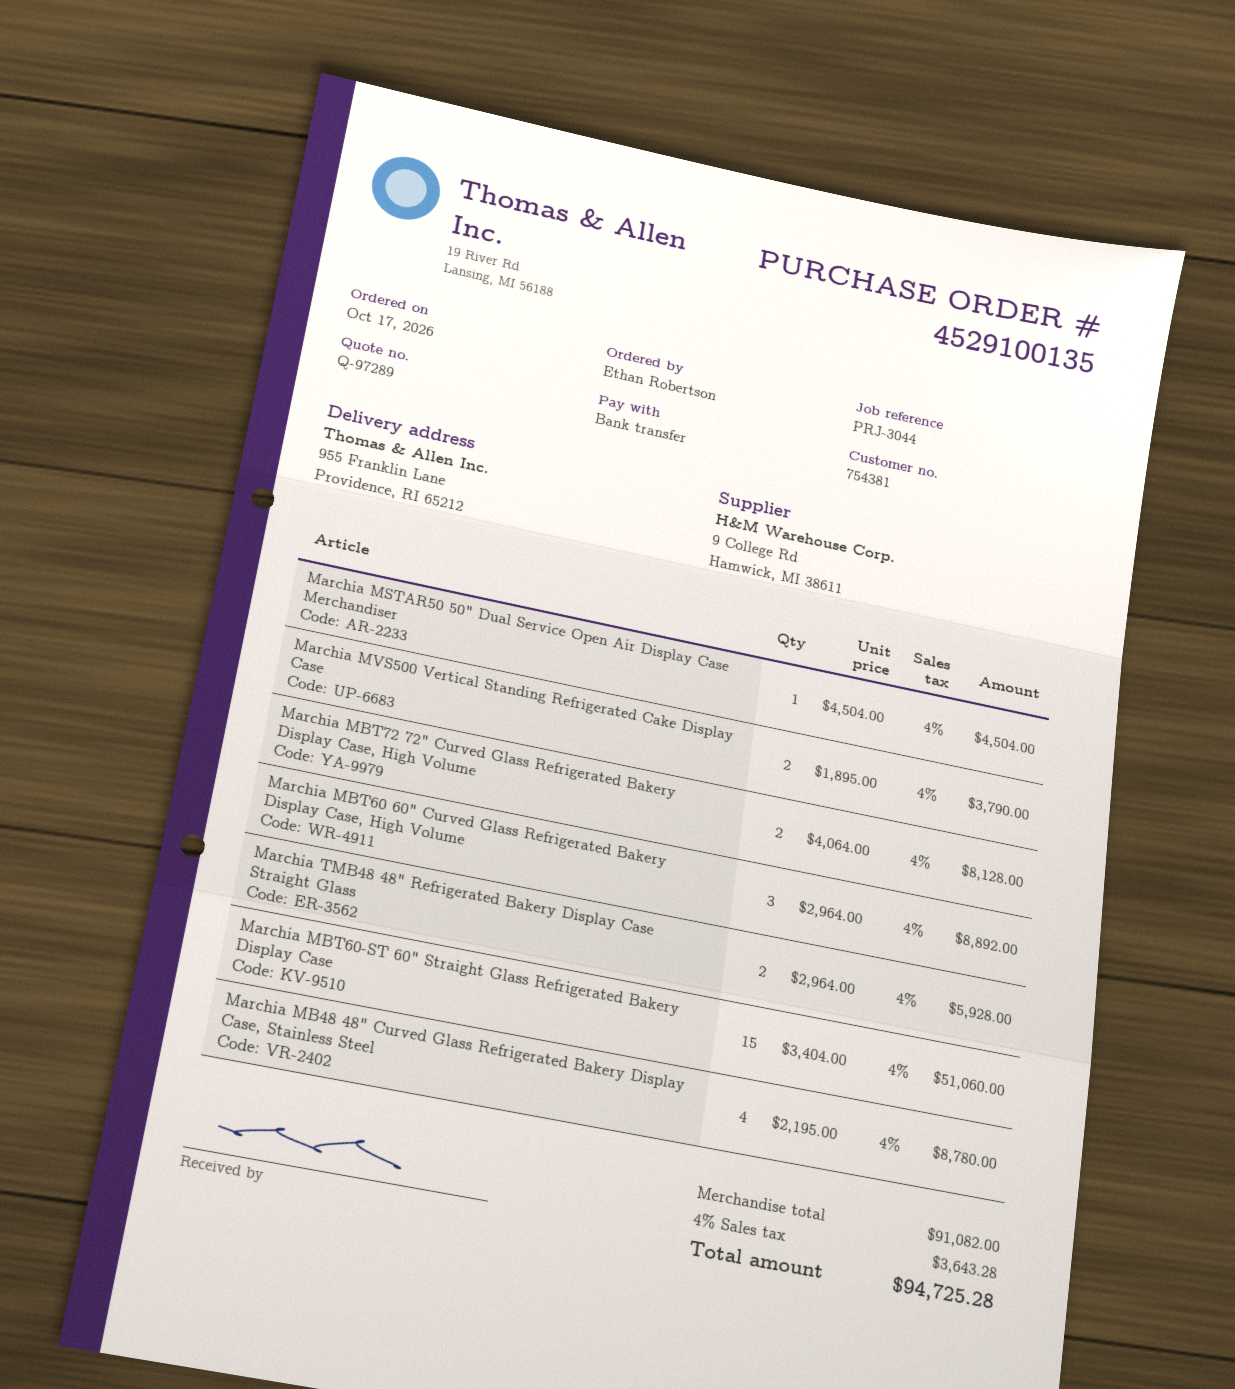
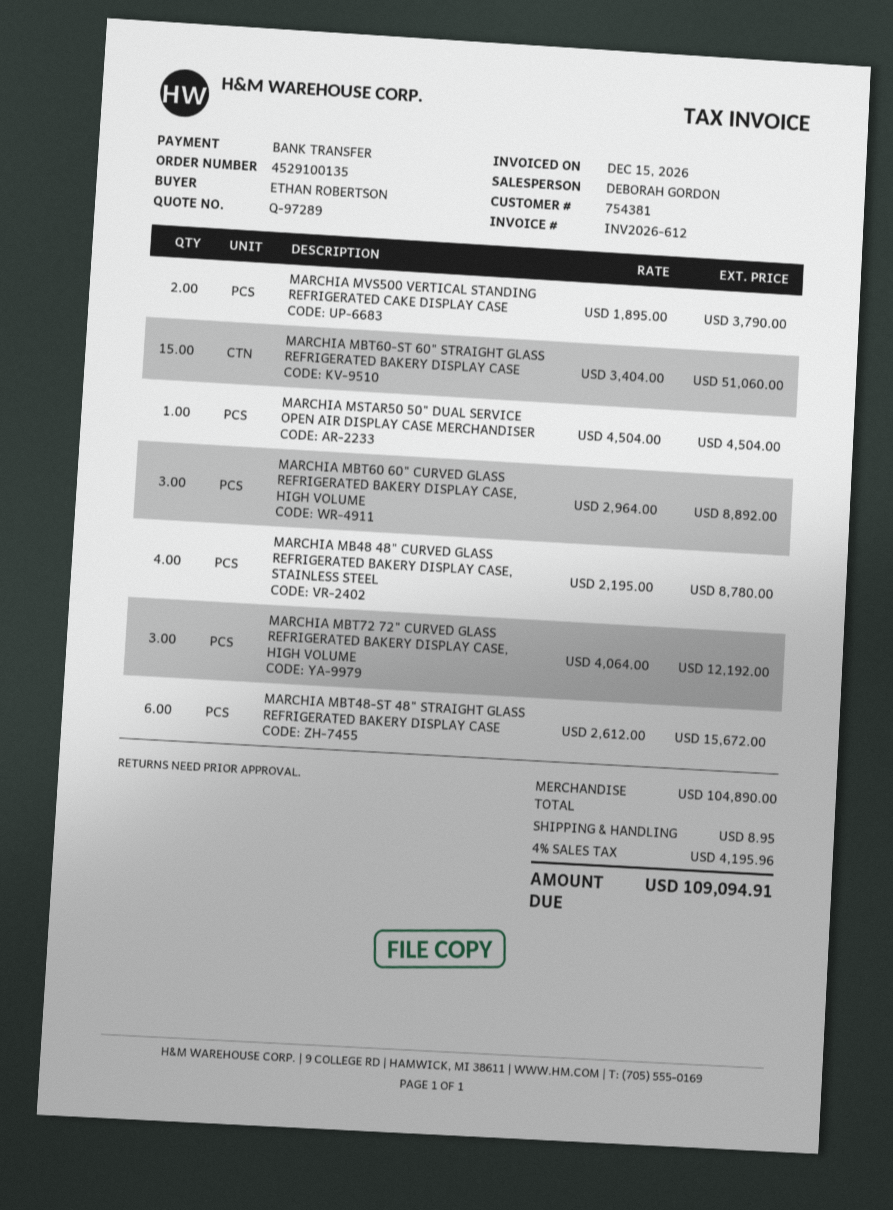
Marchia MBT72 72" Curved Glass Refrigerated Bakery Display Case, High Volume: 2 x 4064.00 = 8128.00 -> 3 x 4064.00 = 12192.00
Marchia TMB48 48" Refrigerated Bakery Display Case Straight Glass: 2 x 2964.00 = 5928.00 -> none
MARCHIA MBT48-ST 48" STRAIGHT GLASS REFRIGERATED BAKERY DISPLAY CASE: none -> 6 x 2612.00 = 15672.00
subtotal: 91082.00 -> 104890.00
shipping: none -> 8.95
tax: 4% = 3643.28 -> 4% = 4195.96
total: 94725.28 -> 109094.91

